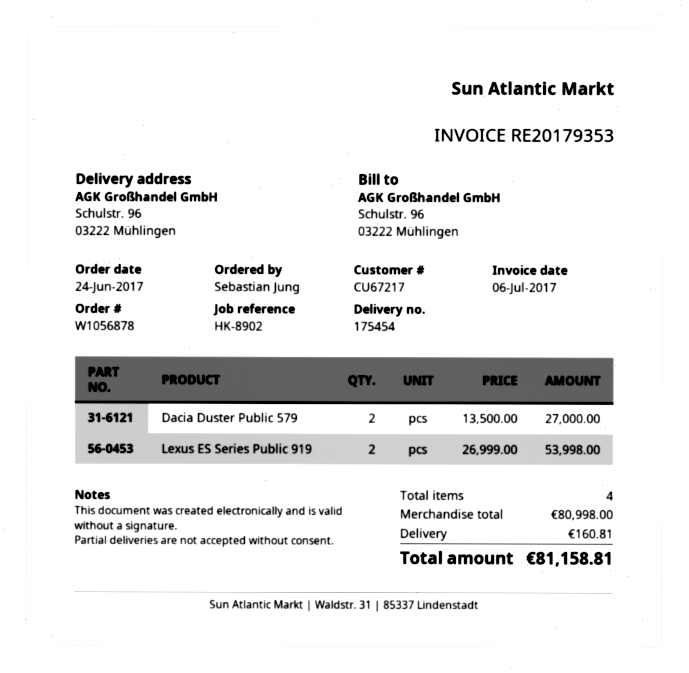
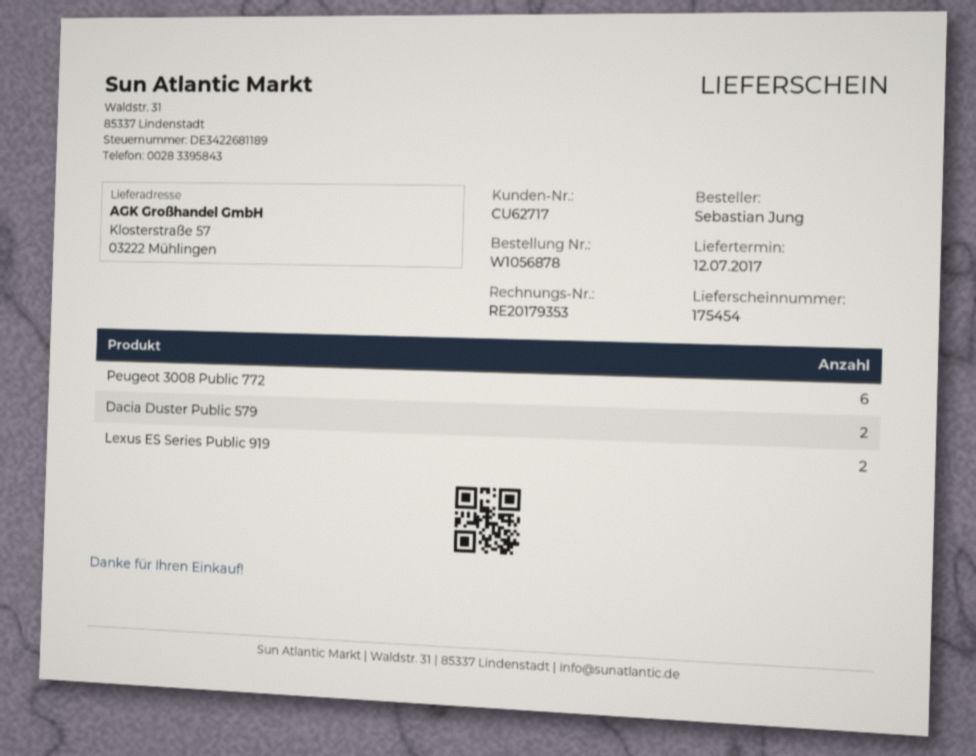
customer number: CU67217 -> CU62717
ship to: Schulstr. 96, 03222 Mühlingen -> Klosterstraße 57, 03222 Mühlingen
Peugeot 3008 Public 772: none -> 6

